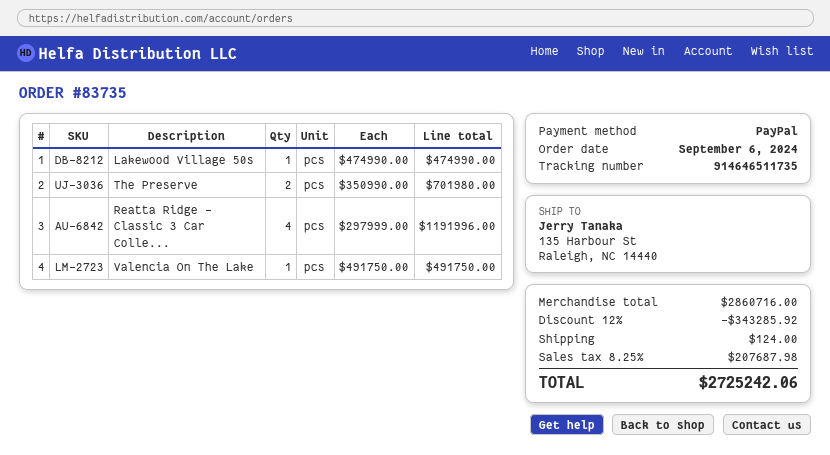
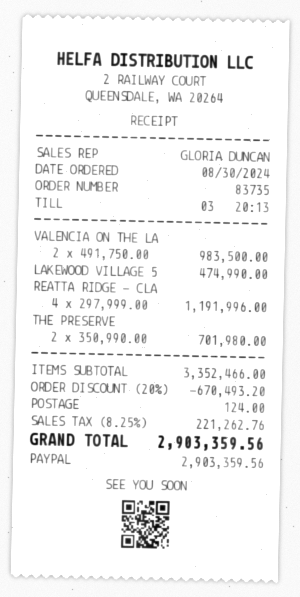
order date: 2024-09-06 -> 2024-08-30
Valencia On The Lake: 1 x 491750.00 = 491750.00 -> 2 x 491750.00 = 983500.00
subtotal: 2860716.00 -> 3352466.00
discount: 12% = 343285.92 -> 20% = 670493.20
tax: 8.25% = 207687.98 -> 8.25% = 221262.76
total: 2725242.06 -> 2903359.56

